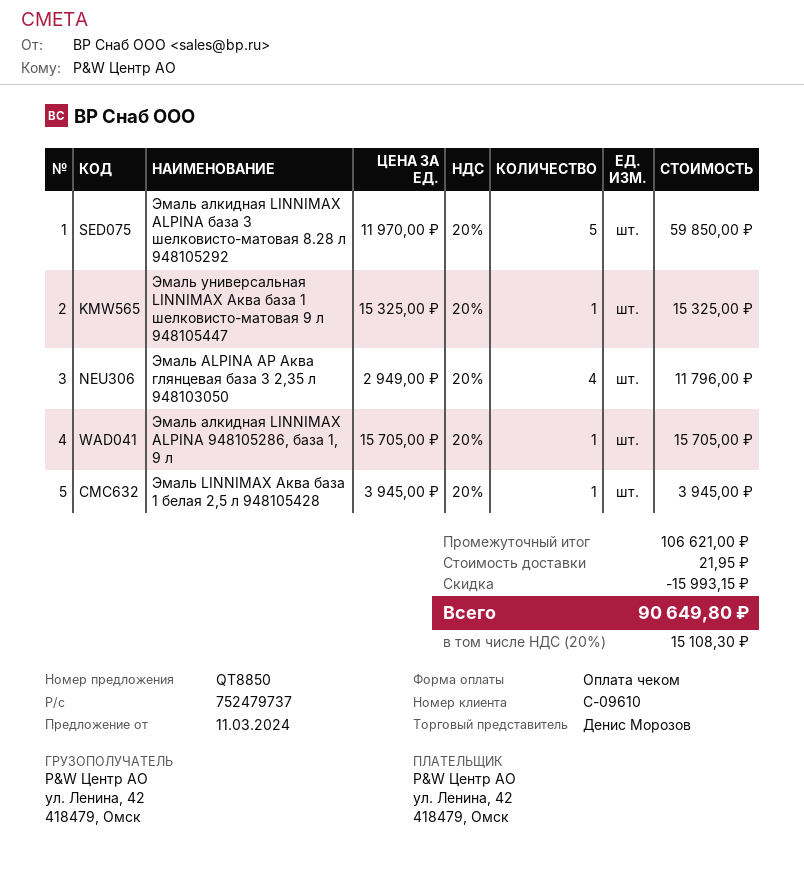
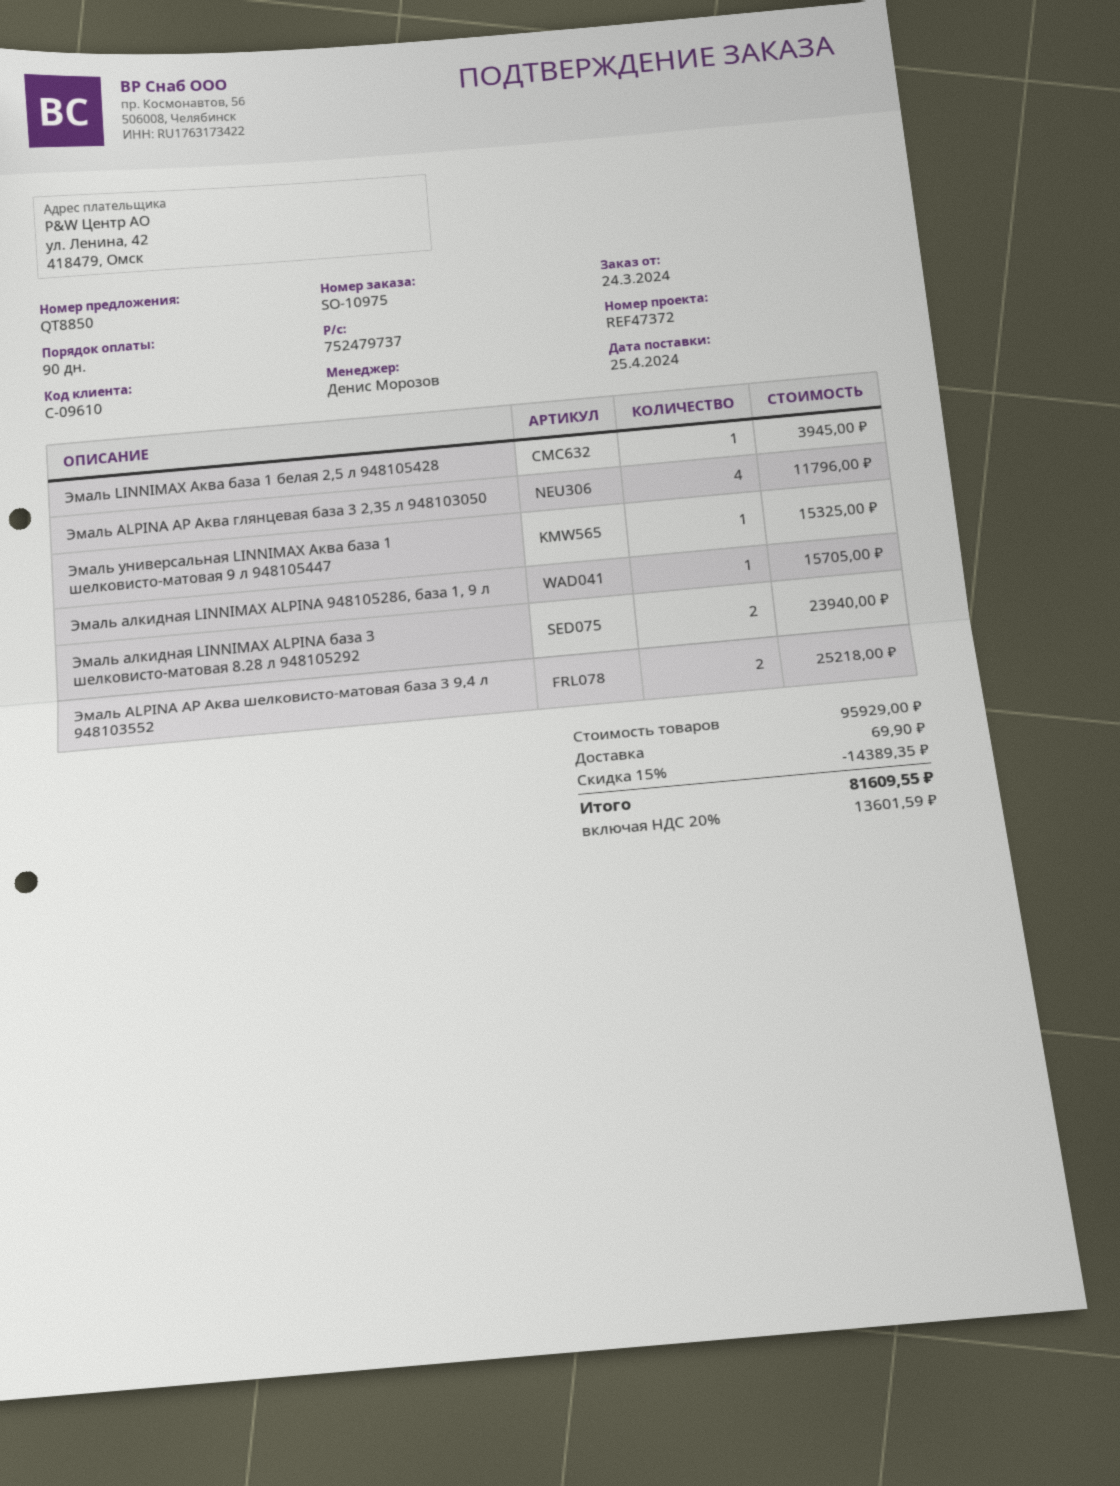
Эмаль алкидная LINNIMAX ALPINA база 3 шелковисто-матовая 8.28 л 948105292: 5 for 59850.00 -> 2 for 23940.00
Эмаль ALPINA AP Аква шелковисто-матовая база 3 9,4 л 948103552: none -> 2 for 25218.00
subtotal: 106621.00 -> 95929.00
discount: 15993.15 -> 14389.35
shipping: 21.95 -> 69.90
tax: 20% = 15108.30 -> 20% = 13601.59
total: 90649.80 -> 81609.55

